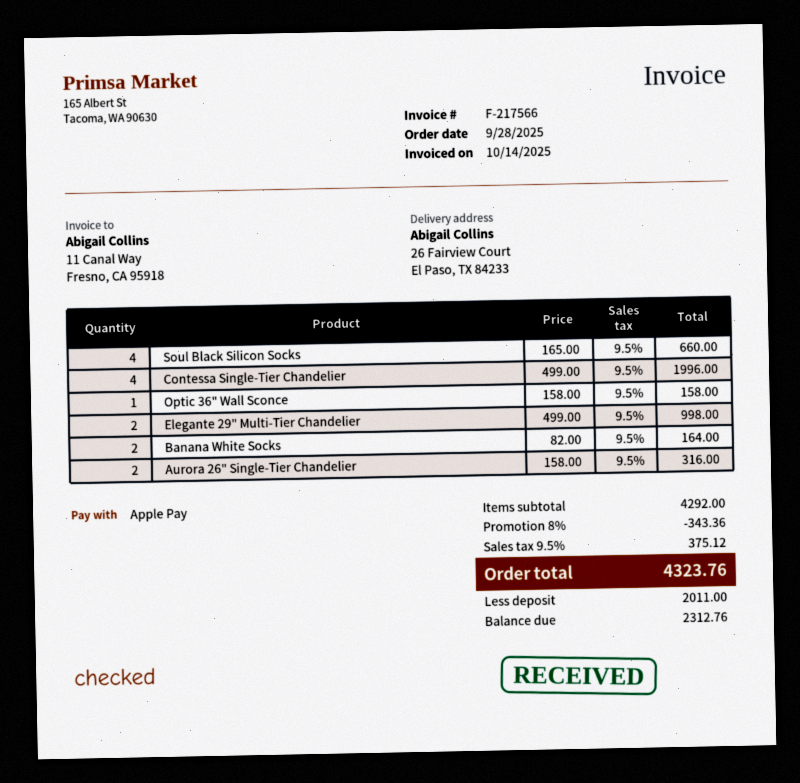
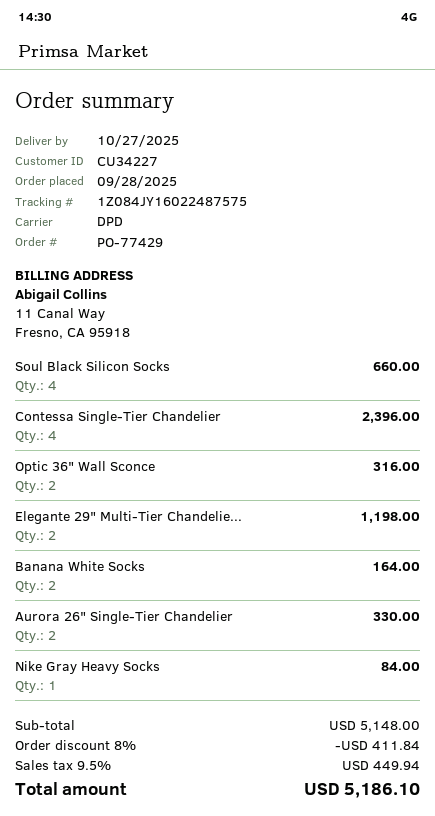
Contessa Single-Tier Chandelier: 4 for 1996.00 -> 4 for 2396.00
Optic 36" Wall Sconce: 1 for 158.00 -> 2 for 316.00
Elegante 29" Multi-Tier Chandelier: 2 for 998.00 -> 2 for 1198.00
Aurora 26" Single-Tier Chandelier: 2 for 316.00 -> 2 for 330.00
Nike Gray Heavy Socks: none -> 1 for 84.00
subtotal: 4292.00 -> 5148.00
discount: 8% = 343.36 -> 8% = 411.84
tax: 9.5% = 375.12 -> 9.5% = 449.94
total: 4323.76 -> 5186.10

